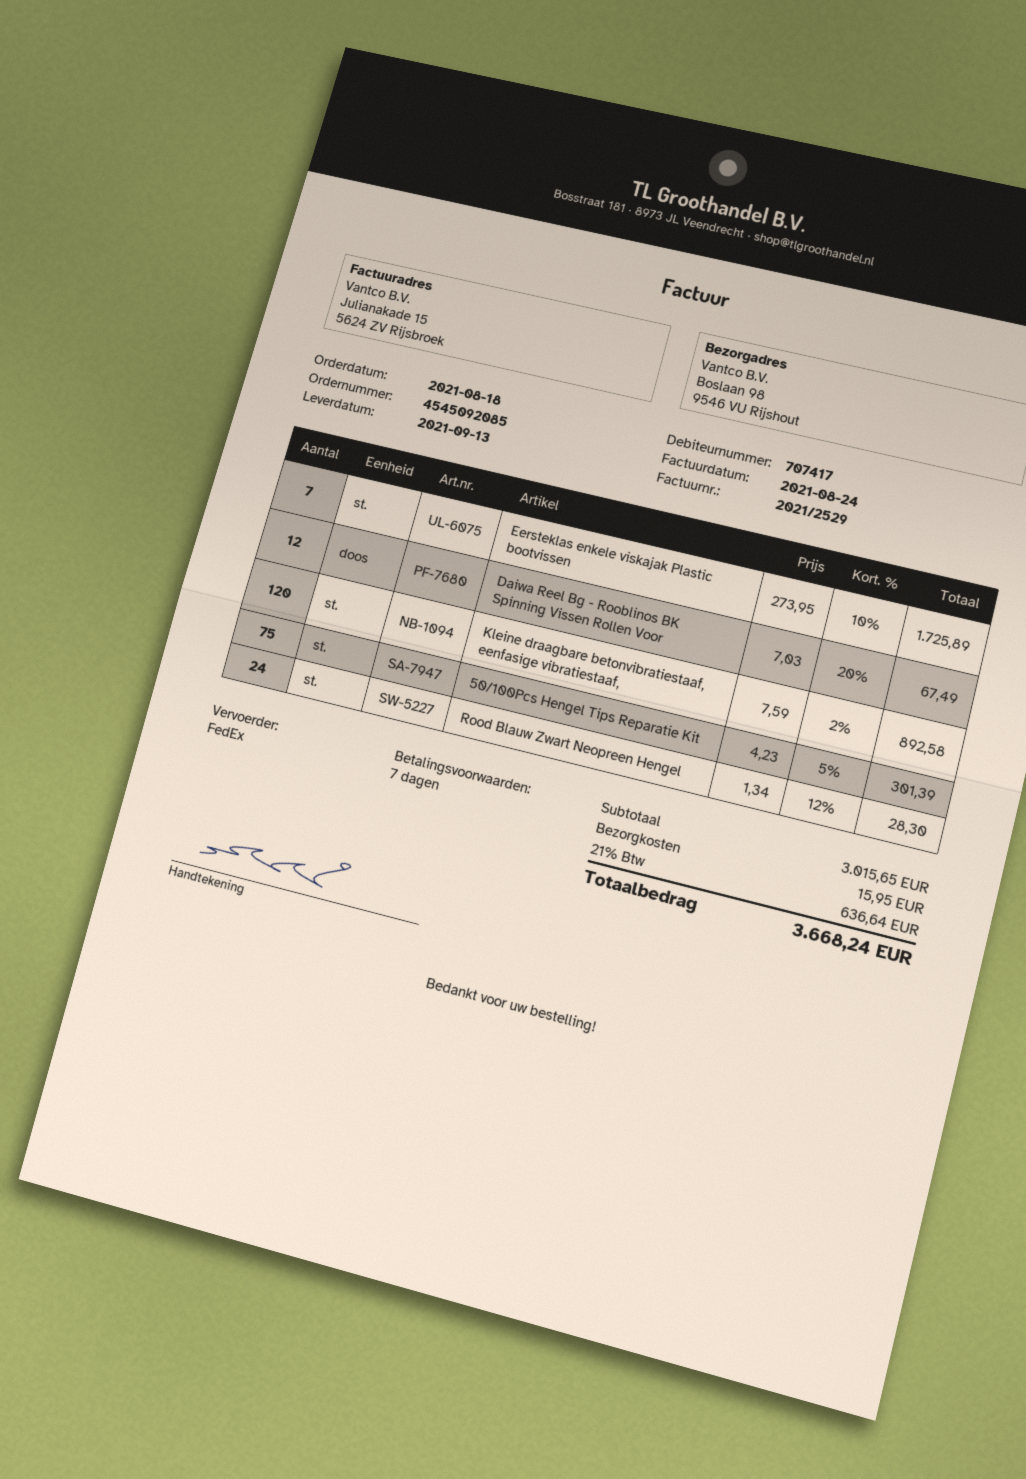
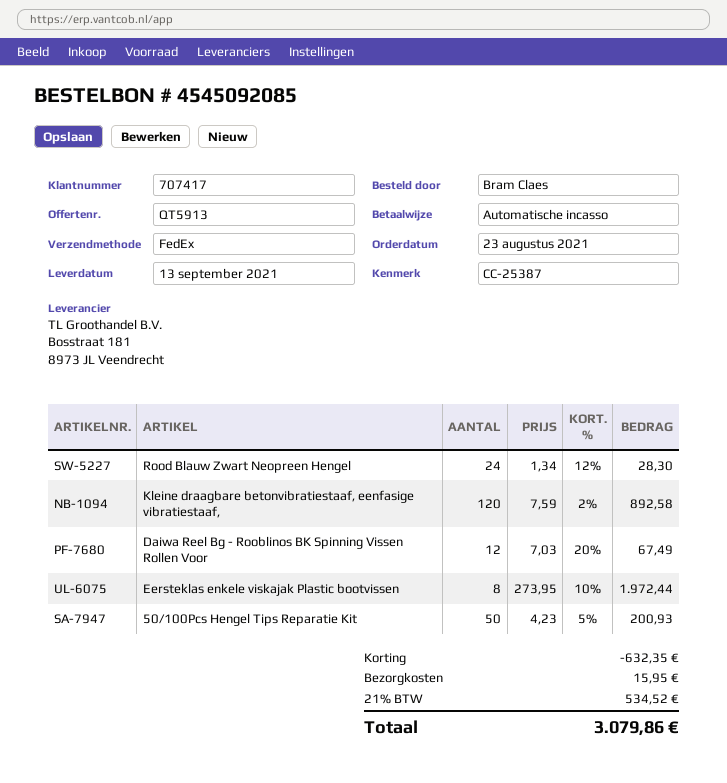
order date: 2021-08-18 -> 2021-08-23
Eersteklas enkele viskajak Plastic bootvissen: 7 x 273.95 - 10% = 1725.89 -> 8 x 273.95 - 10% = 1972.44
50/100Pcs Hengel Tips Reparatie Kit: 75 x 4.23 - 5% = 301.39 -> 50 x 4.23 - 5% = 200.93
discount: none -> 632.35
tax: 21% = 636.64 -> 21% = 534.52
total: 3668.24 -> 3079.86

